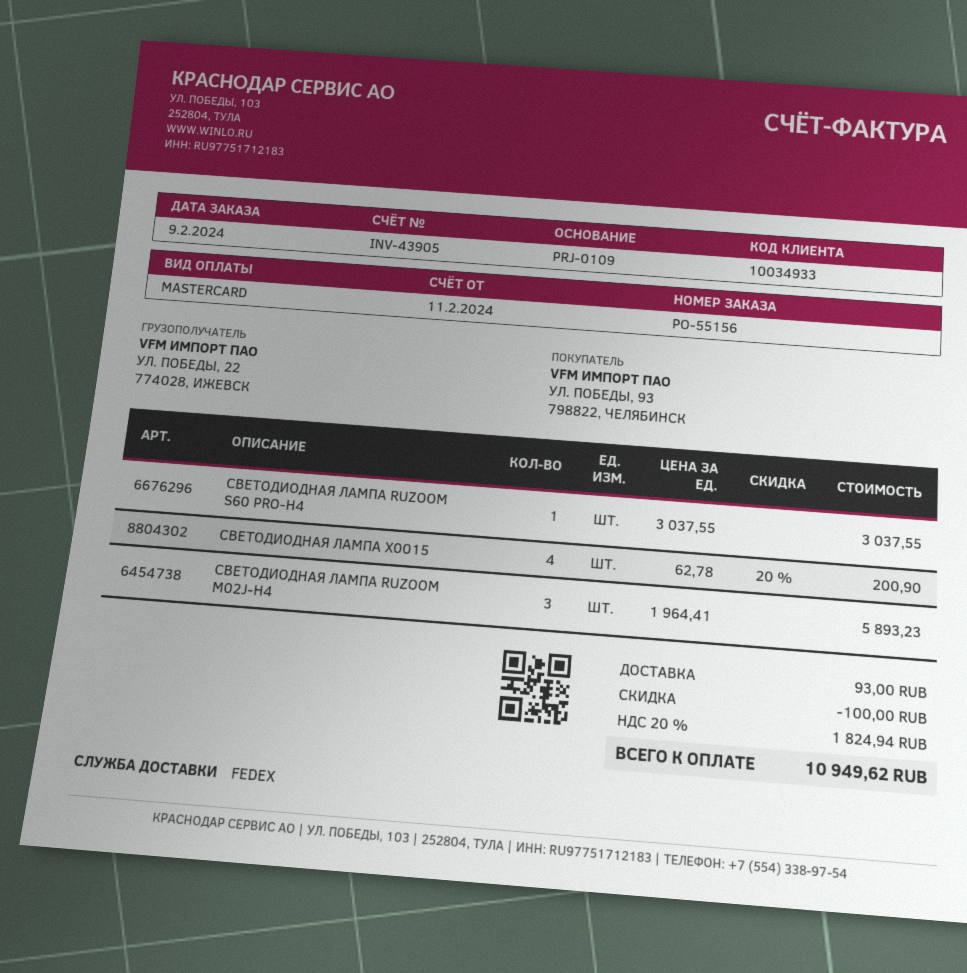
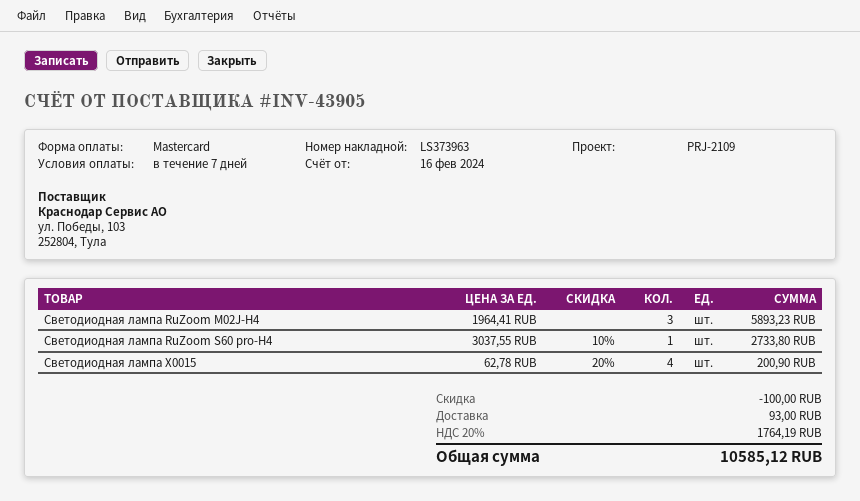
invoice date: 2024-02-11 -> 2024-02-16
reference: PRJ-0109 -> PRJ-2109
СВЕТОДИОДНАЯ ЛАМПА RUZOOM S60 PRO-H4: 1 x 3037.55 = 3037.55 -> 1 x 3037.55 - 10% = 2733.80
tax: 20% = 1824.94 -> 20% = 1764.19
total: 10949.62 -> 10585.12

